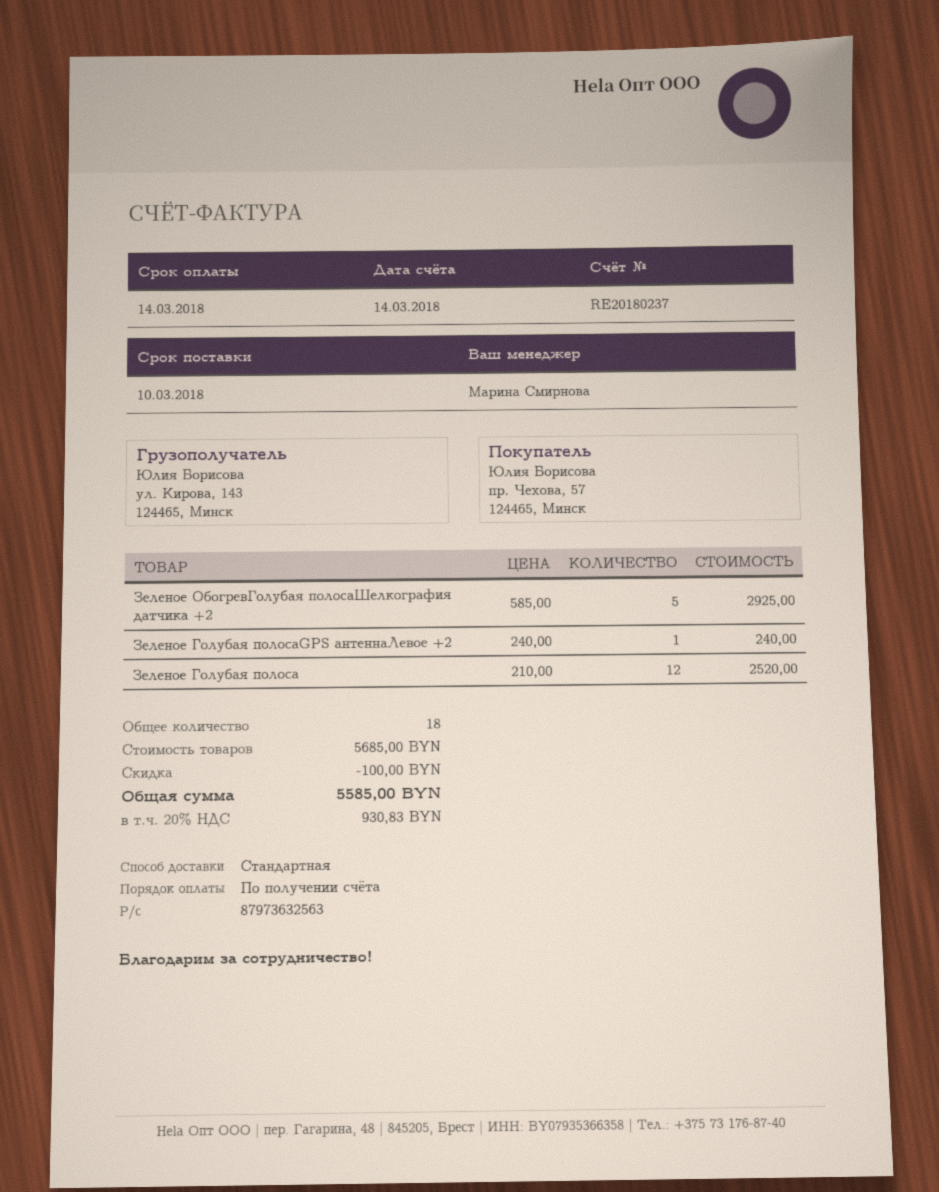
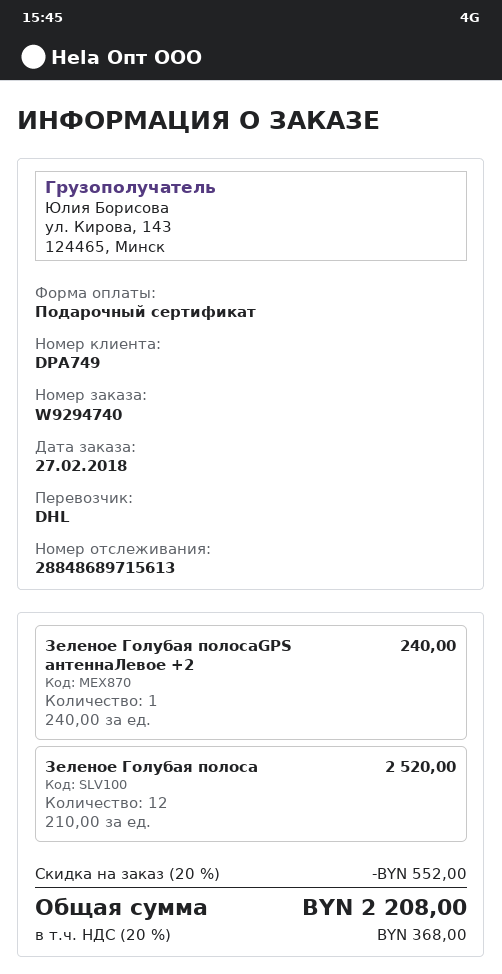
shipping method: standard -> DHL
Зеленое ОбогревГолубая полосаШелкография датчика +2: 5 x 585.00 = 2925.00 -> none
discount: 100.00 -> 552.00
tax: 20% = 930.83 -> 20% = 368.00
total: 5585.00 -> 2208.00

